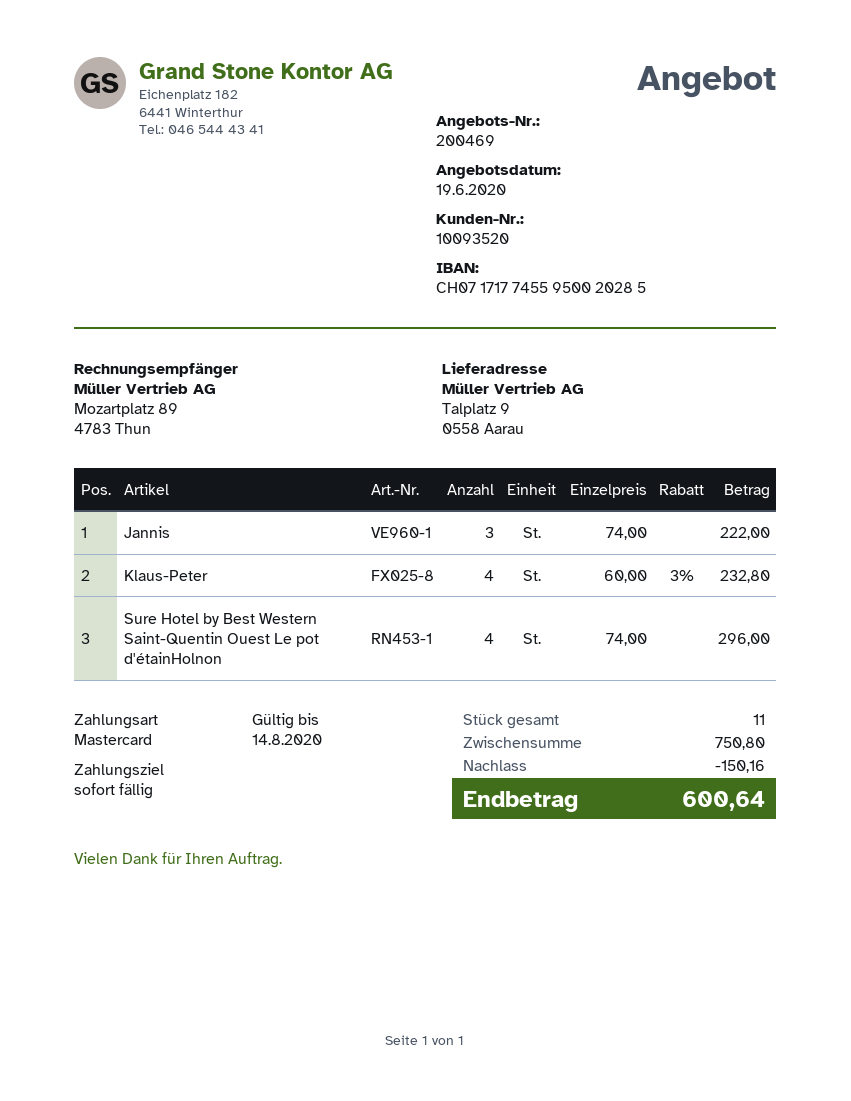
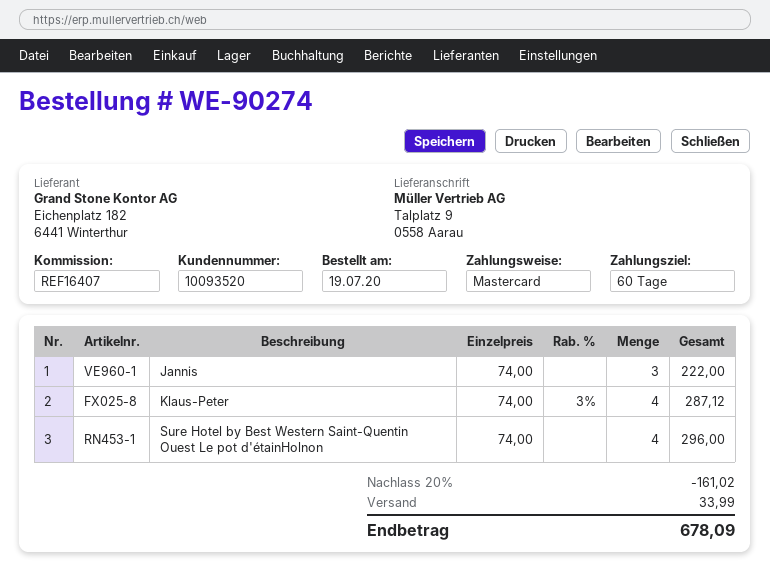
payment terms: on receipt -> 60 days
Klaus-Peter: 4 x 60.00 - 3% = 232.80 -> 4 x 74.00 - 3% = 287.12
discount: 150.16 -> 161.02
shipping: none -> 33.99
total: 600.64 -> 678.09

